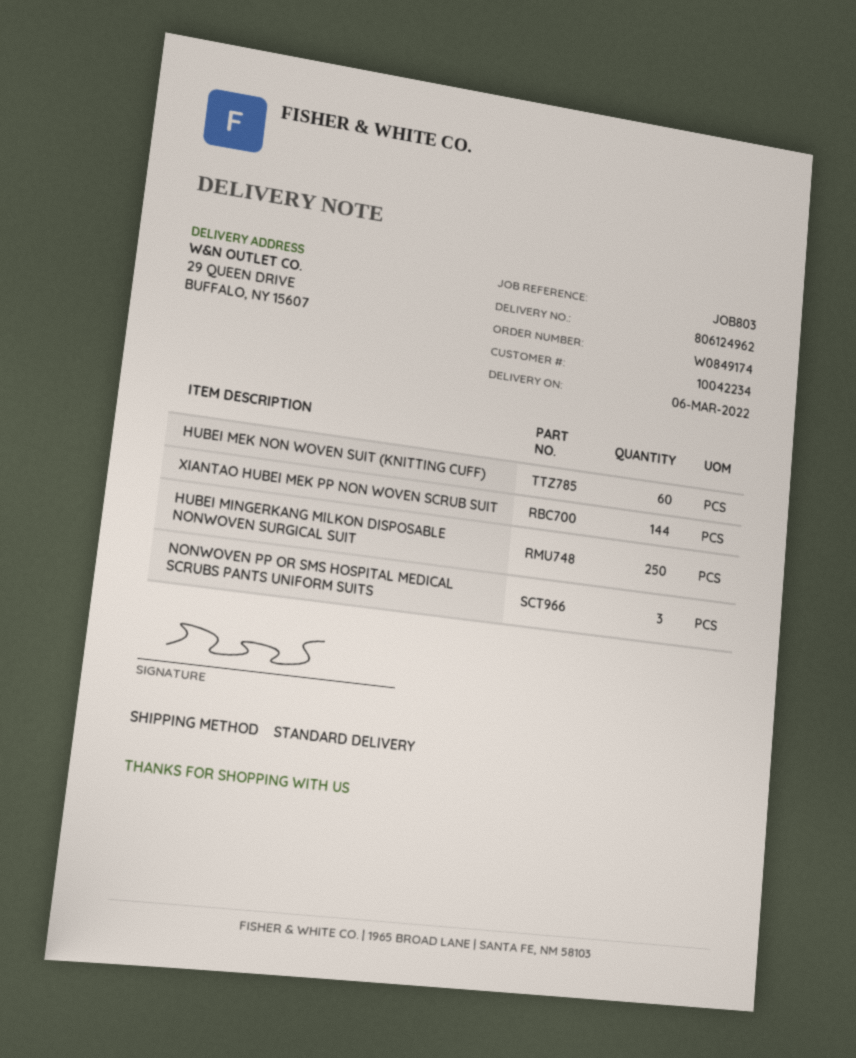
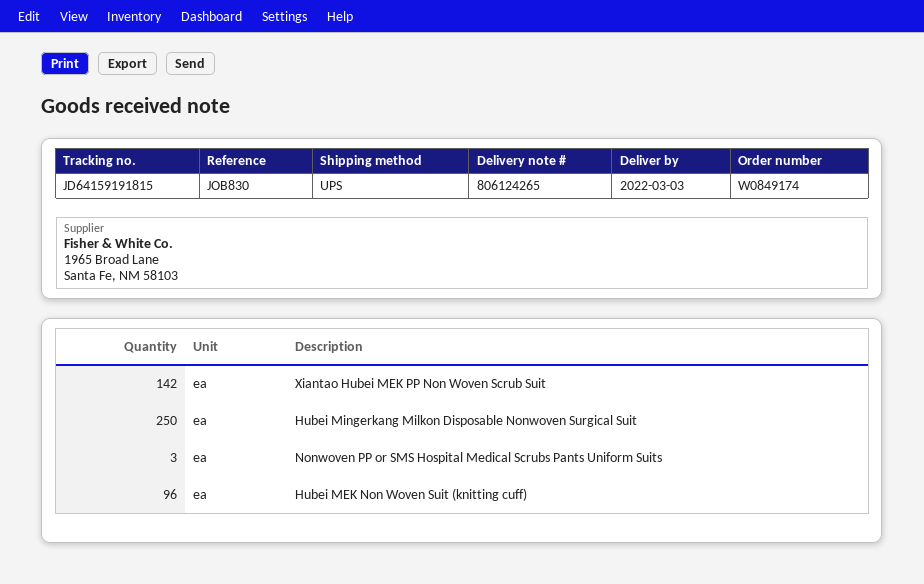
delivery note number: 806124962 -> 806124265
delivery date: 2022-03-06 -> 2022-03-03
reference: JOB803 -> JOB830
shipping method: standard -> UPS
HUBEI MEK NON WOVEN SUIT (KNITTING CUFF): 60 -> 96
XIANTAO HUBEI MEK PP NON WOVEN SCRUB SUIT: 144 -> 142

